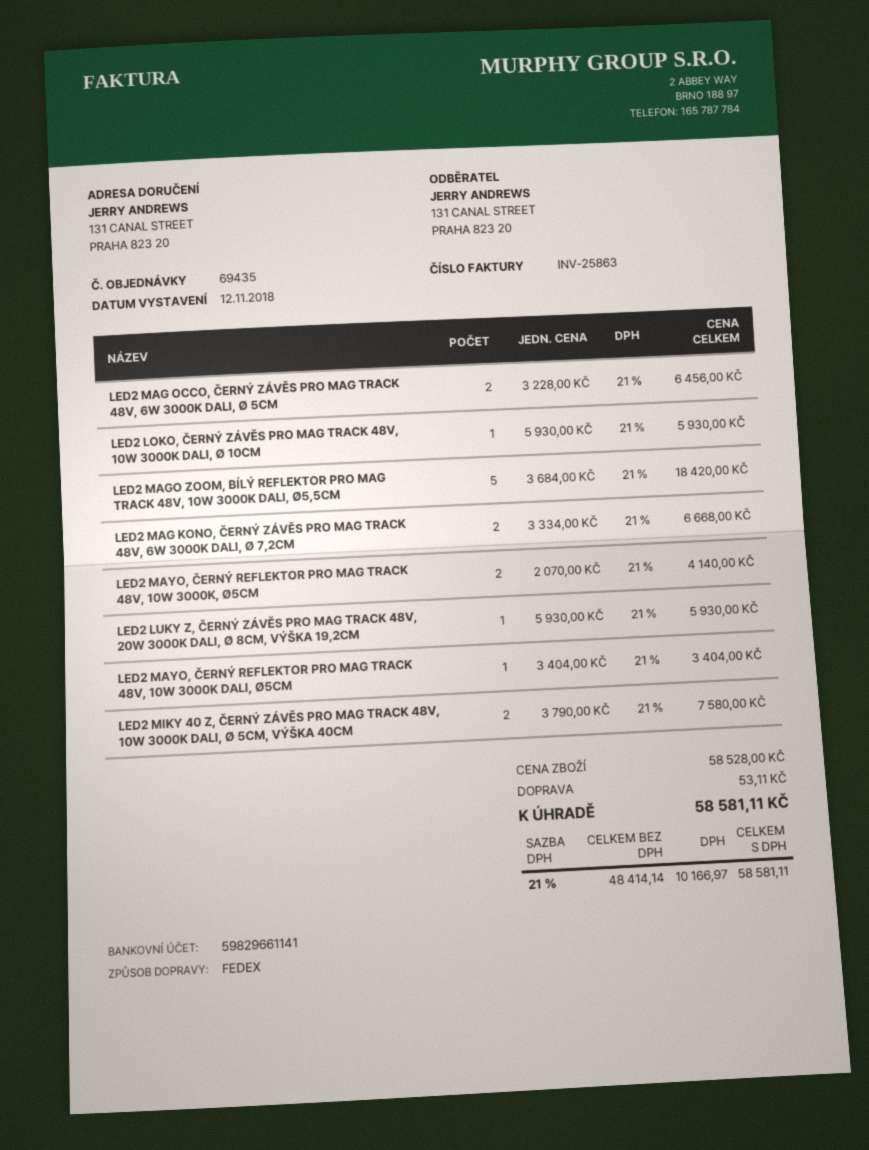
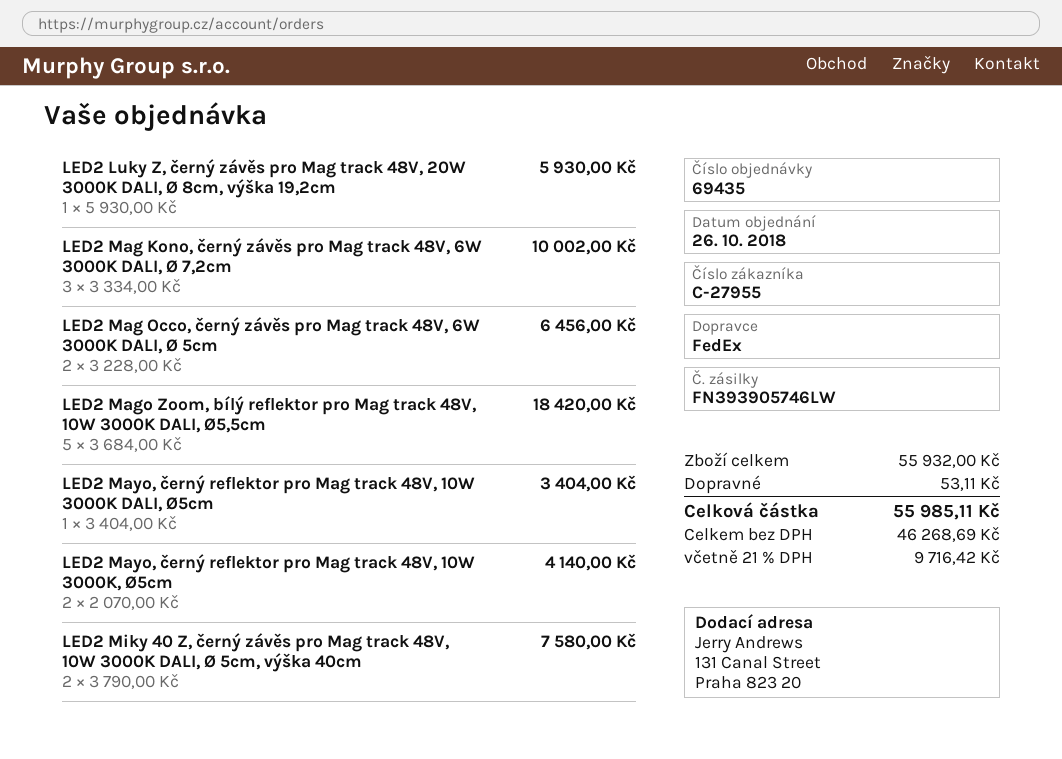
LED2 LOKO, ČERNÝ ZÁVĚS PRO MAG TRACK 48V, 10W 3000K DALI, Ø 10CM: 1 x 5930.00 = 5930.00 -> none
LED2 MAG KONO, ČERNÝ ZÁVĚS PRO MAG TRACK 48V, 6W 3000K DALI, Ø 7,2CM: 2 x 3334.00 = 6668.00 -> 3 x 3334.00 = 10002.00
subtotal: 58528.00 -> 55932.00
net: 48414.14 -> 46268.69
tax: 21% = 10166.97 -> 21% = 9716.42
total: 58581.11 -> 55985.11

